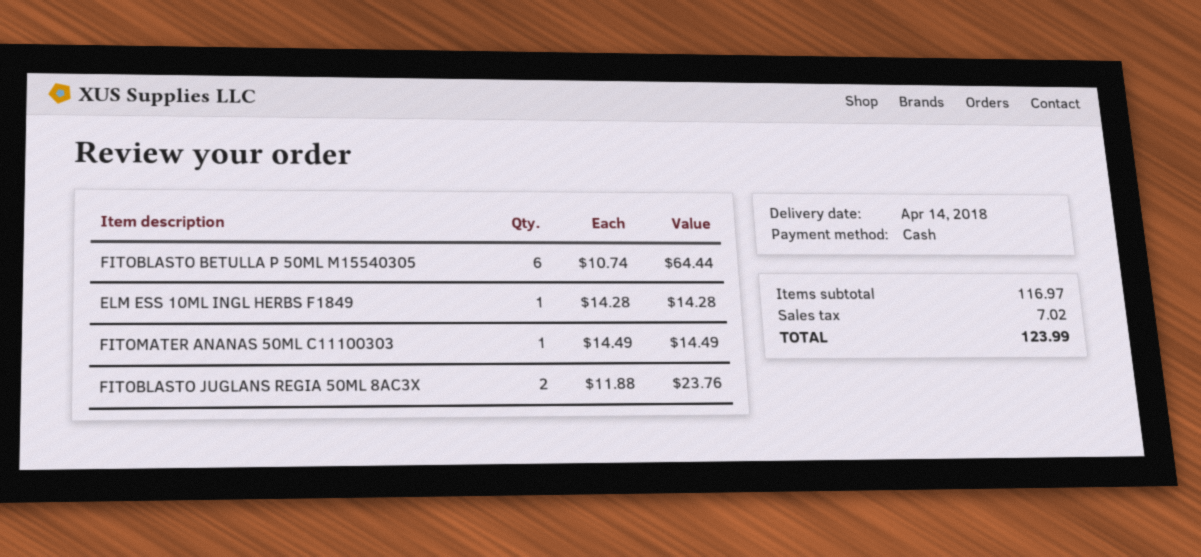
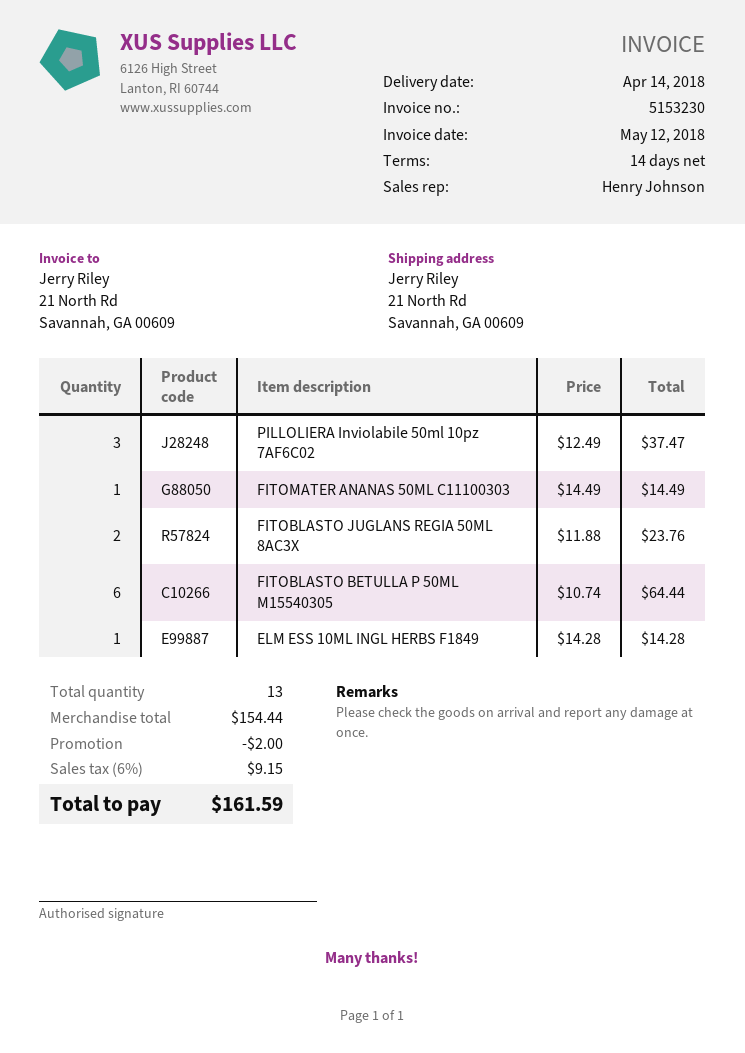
PILLOLIERA Inviolabile 50ml 10pz 7AF6C02: none -> 3 x 12.49 = 37.47
subtotal: 116.97 -> 154.44
discount: none -> 2.00
tax: 7.02 -> 9.15
total: 123.99 -> 161.59

